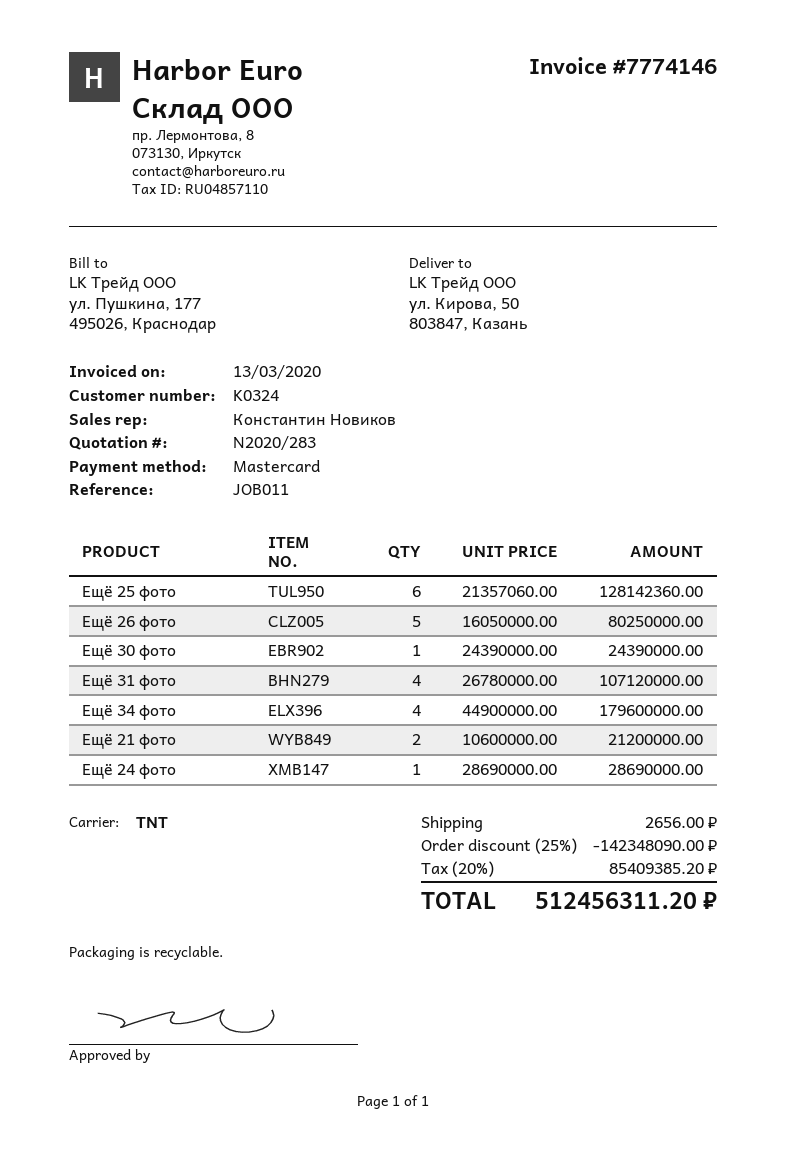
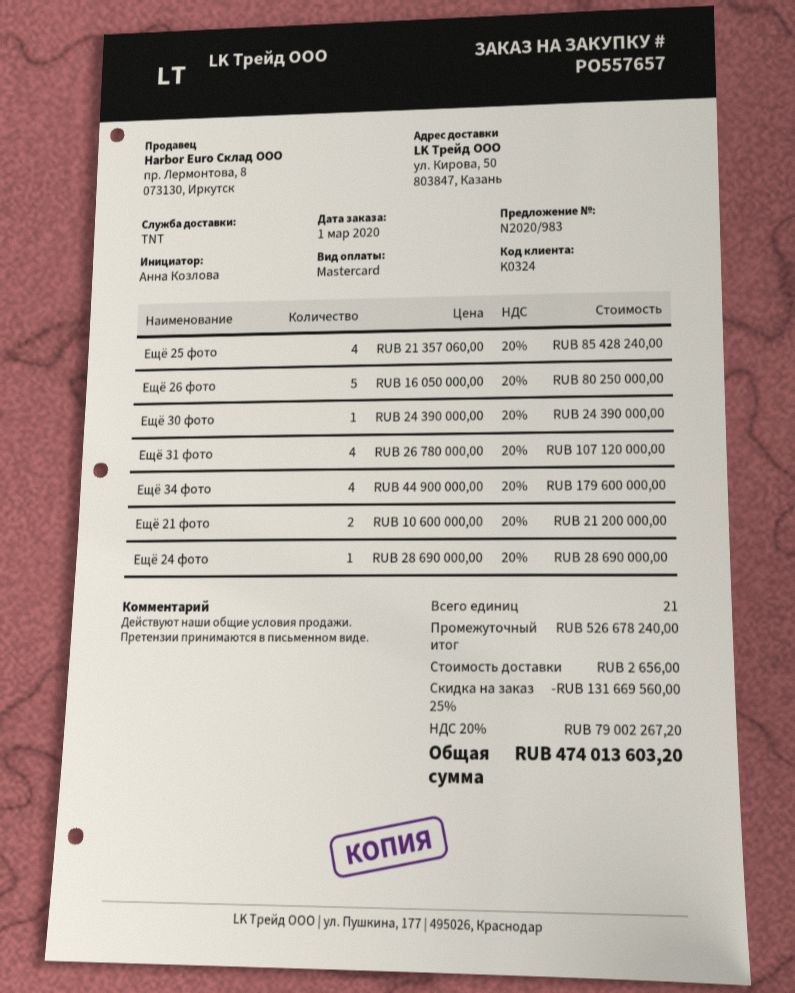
quote number: N2020/283 -> N2020/983
Ещё 25 фото: 6 x 21357060.00 = 128142360.00 -> 4 x 21357060.00 = 85428240.00
discount: 25% = 142348090.00 -> 25% = 131669560.00
tax: 20% = 85409385.20 -> 20% = 79002267.20
total: 512456311.20 -> 474013603.20

